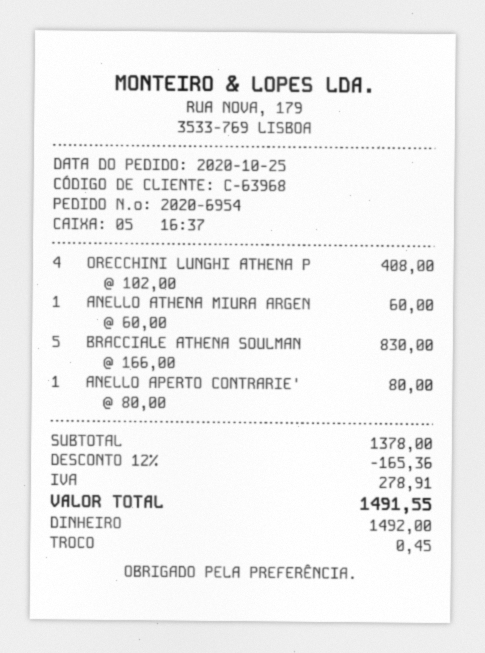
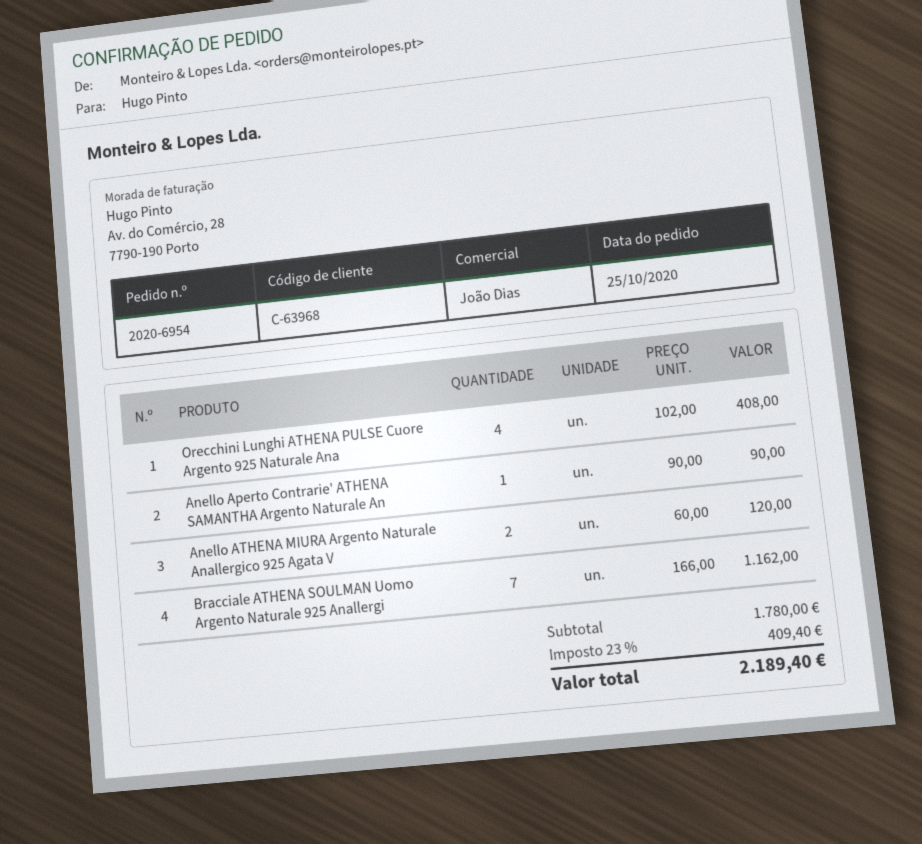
ANELLO ATHENA MIURA ARGEN: 1 x 60.00 = 60.00 -> 2 x 60.00 = 120.00
BRACCIALE ATHENA SOULMAN: 5 x 166.00 = 830.00 -> 7 x 166.00 = 1162.00
ANELLO APERTO CONTRARIE': 1 x 80.00 = 80.00 -> 1 x 90.00 = 90.00
subtotal: 1378.00 -> 1780.00
discount: 12% = 165.36 -> none
tax: 278.91 -> 409.40
total: 1491.55 -> 2189.40

